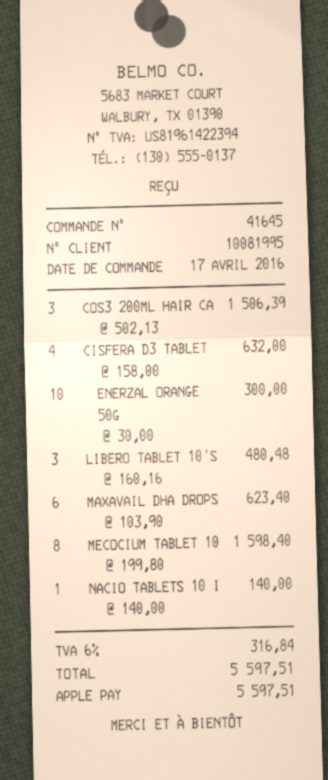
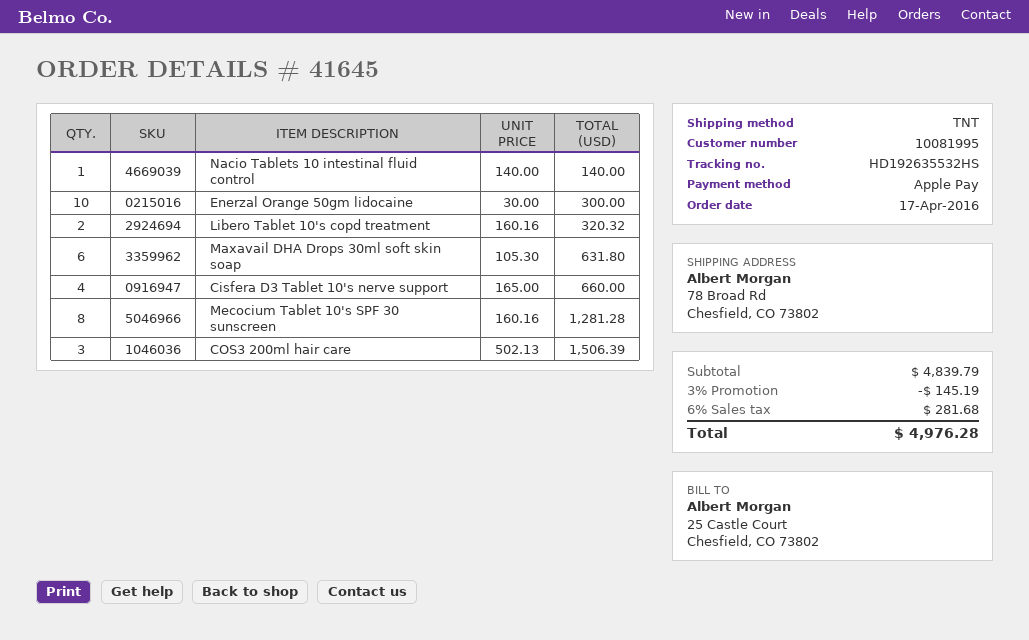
CISFERA D3 TABLET: 4 x 158.00 = 632.00 -> 4 x 165.00 = 660.00
LIBERO TABLET 10'S: 3 x 160.16 = 480.48 -> 2 x 160.16 = 320.32
MAXAVAIL DHA DROPS: 6 x 103.90 = 623.40 -> 6 x 105.30 = 631.80
MECOCIUM TABLET 10: 8 x 199.80 = 1598.40 -> 8 x 160.16 = 1281.28
discount: none -> 3% = 145.19
tax: 6% = 316.84 -> 6% = 281.68
total: 5597.51 -> 4976.28

